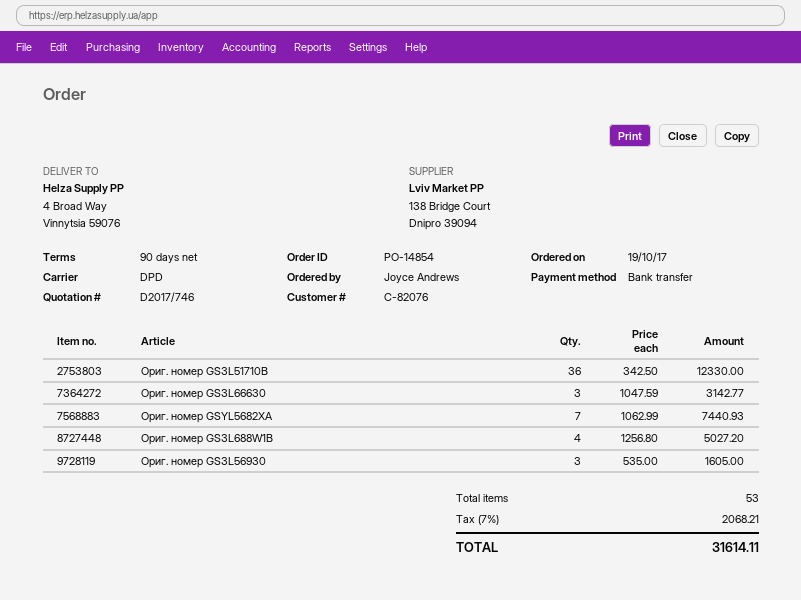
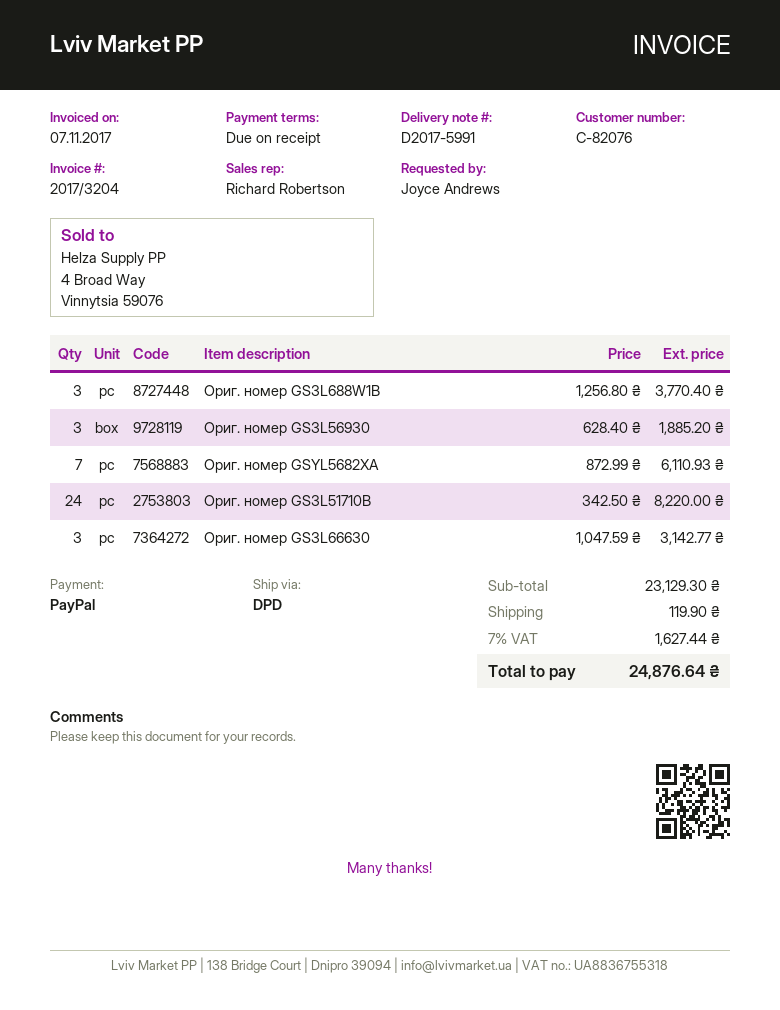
payment terms: 90 days -> on receipt
payment method: bank transfer -> PayPal
Ориг. номер GS3L51710B: 36 x 342.50 = 12330.00 -> 24 x 342.50 = 8220.00
Ориг. номер GSYL5682XA: 7 x 1062.99 = 7440.93 -> 7 x 872.99 = 6110.93
Ориг. номер GS3L688W1B: 4 x 1256.80 = 5027.20 -> 3 x 1256.80 = 3770.40
Ориг. номер GS3L56930: 3 x 535.00 = 1605.00 -> 3 x 628.40 = 1885.20
shipping: none -> 119.90
tax: 7% = 2068.21 -> 7% = 1627.44
total: 31614.11 -> 24876.64

